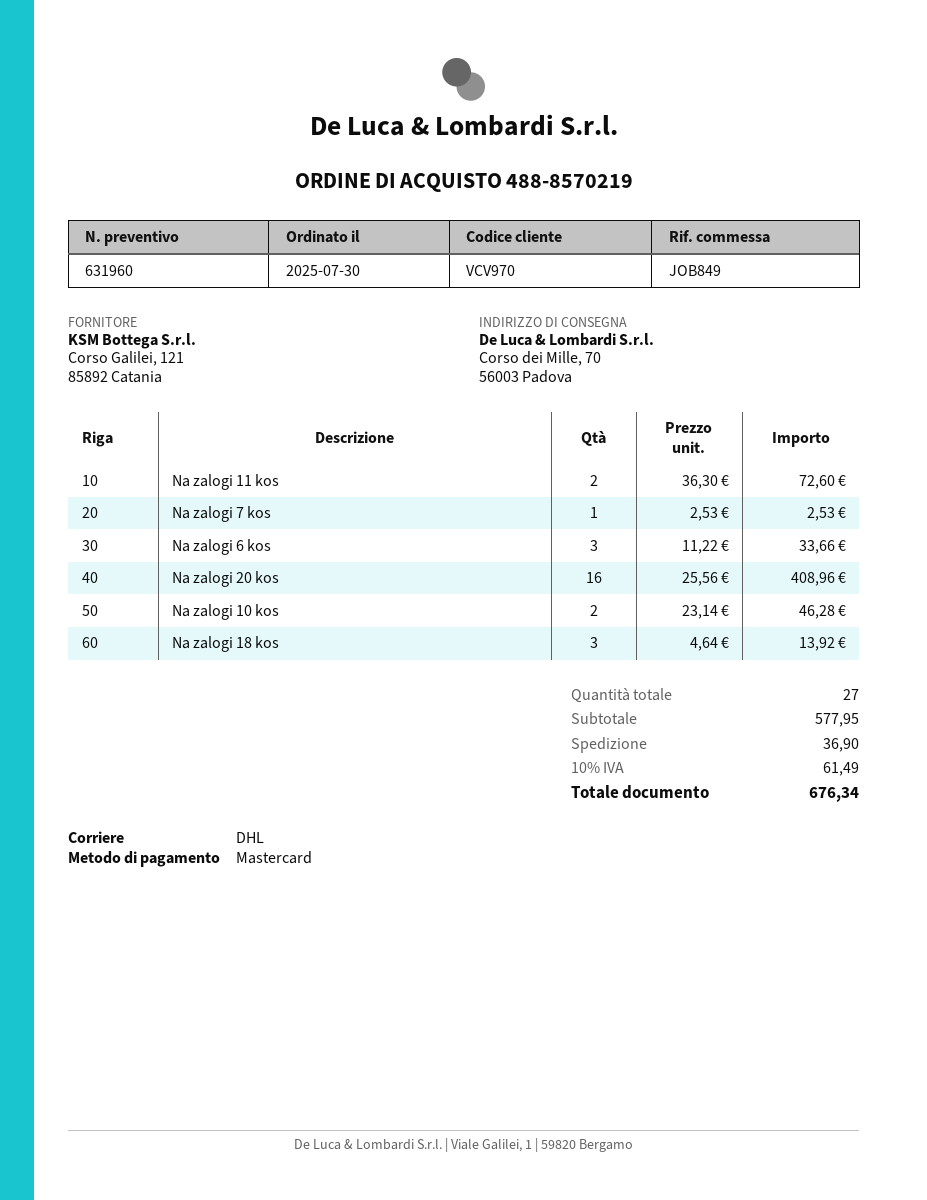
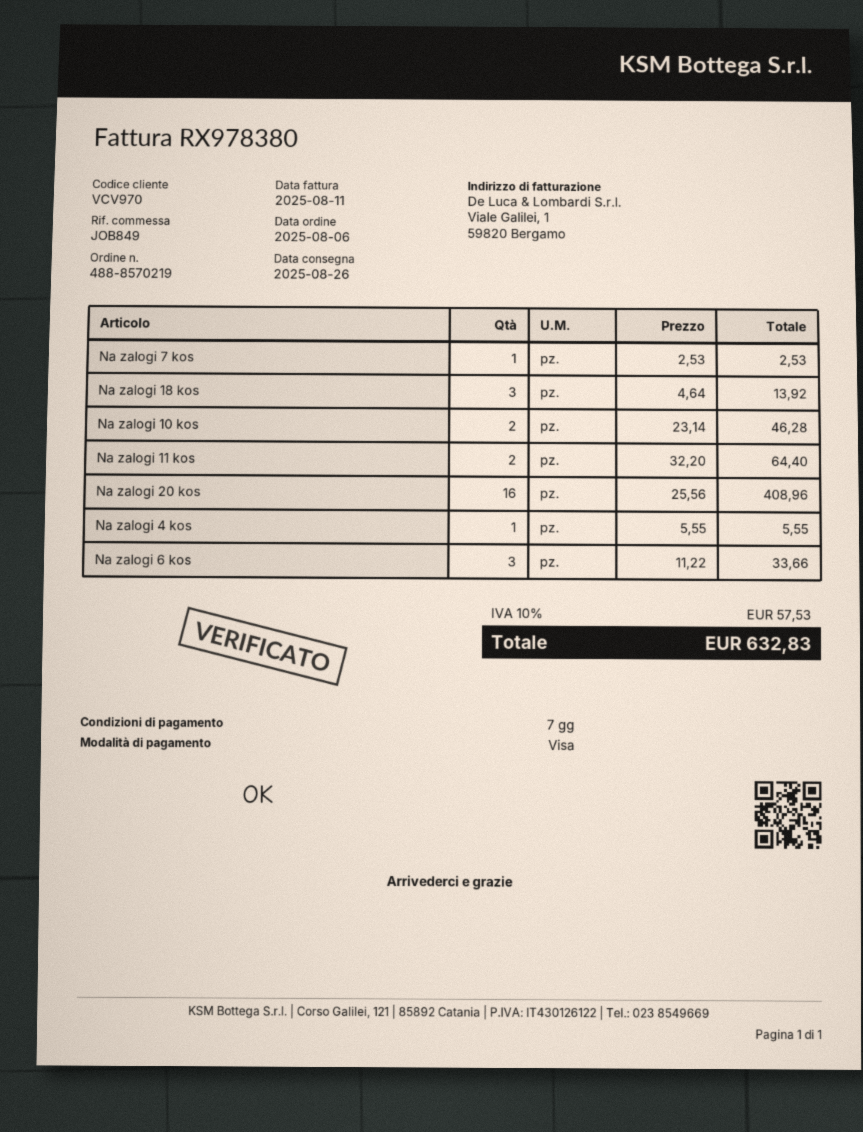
order date: 2025-07-30 -> 2025-08-06
payment method: Mastercard -> Visa
Na zalogi 11 kos: 2 x 36.30 = 72.60 -> 2 x 32.20 = 64.40
Na zalogi 4 kos: none -> 1 x 5.55 = 5.55
shipping: 36.90 -> none
tax: 10% = 61.49 -> 10% = 57.53
total: 676.34 -> 632.83

